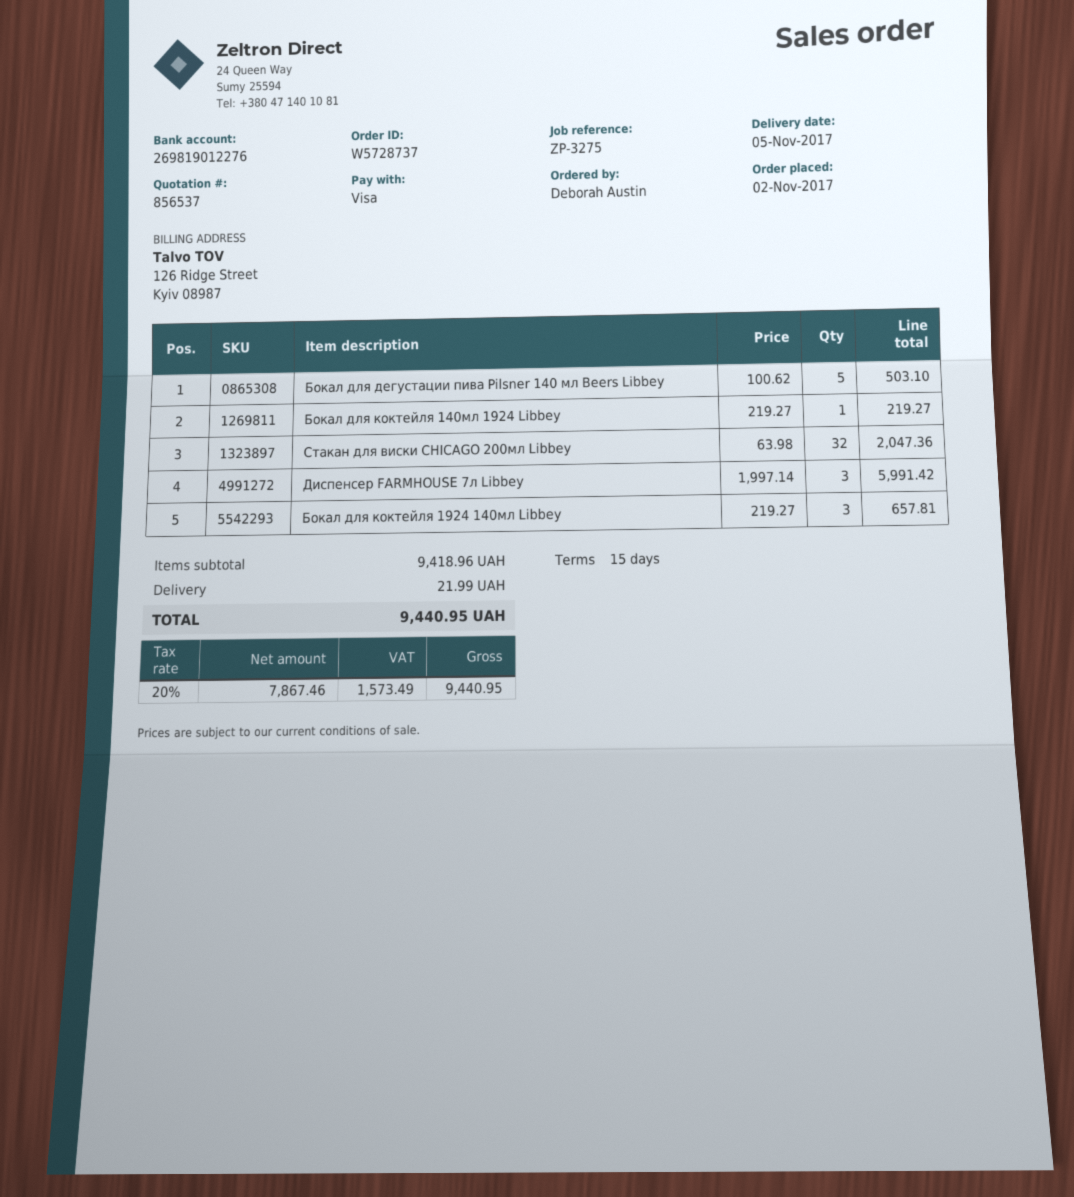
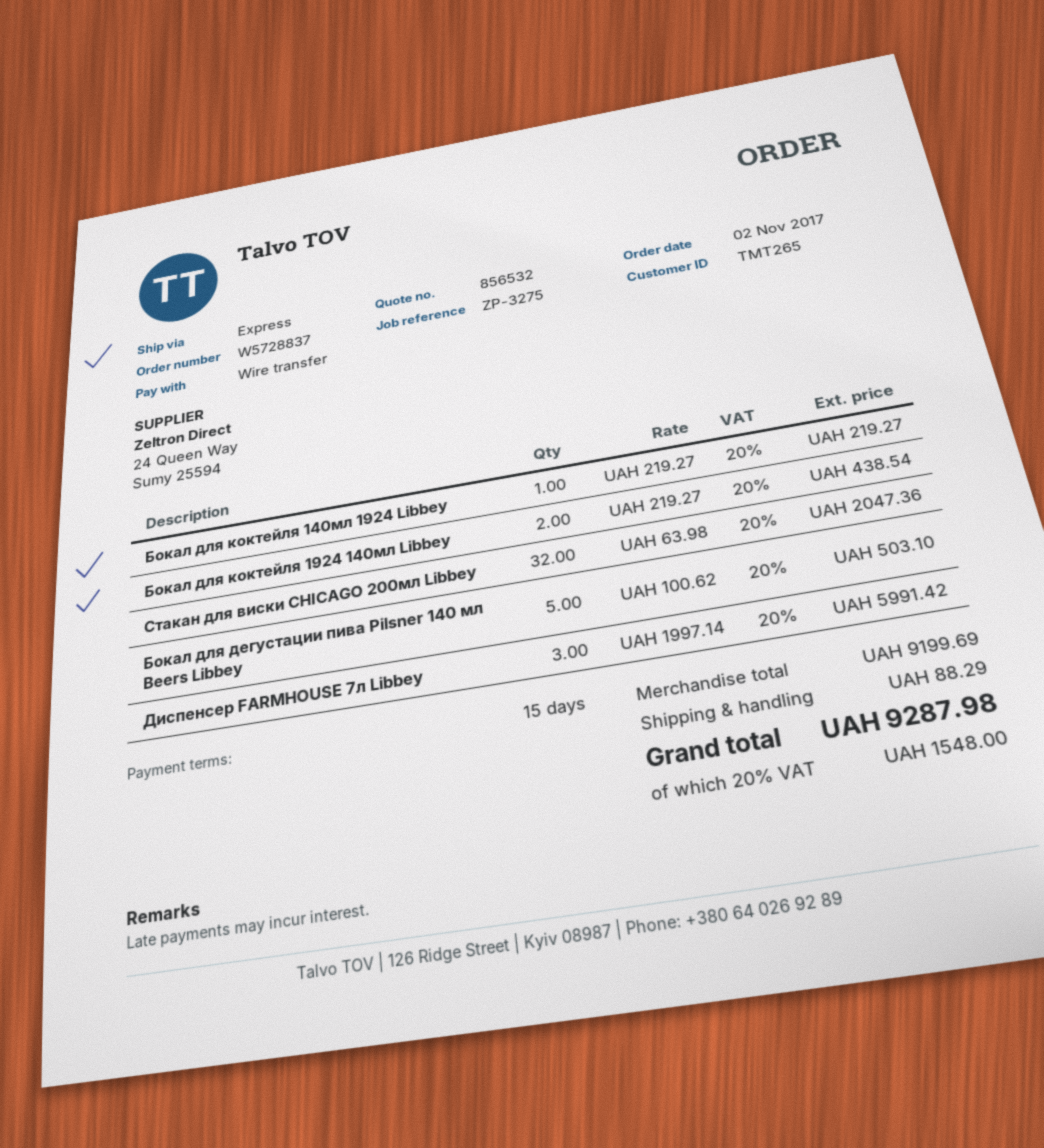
quote number: 856537 -> 856532
order number: W5728737 -> W5728837
payment method: Visa -> bank transfer
Бокал для коктейля 1924 140мл Libbey: 3 x 219.27 = 657.81 -> 2 x 219.27 = 438.54
subtotal: 9418.96 -> 9199.69
shipping: 21.99 -> 88.29
tax: 20% = 1573.49 -> 20% = 1548.00
total: 9440.95 -> 9287.98

